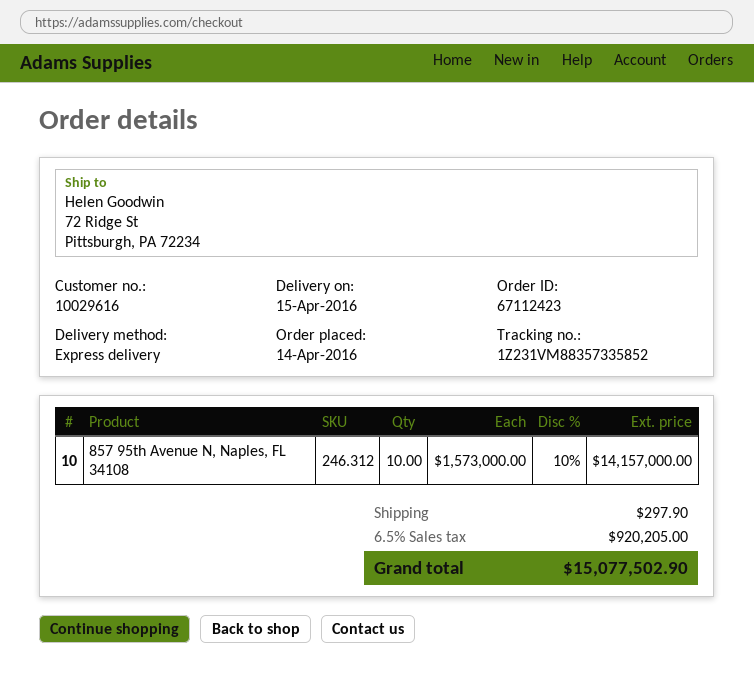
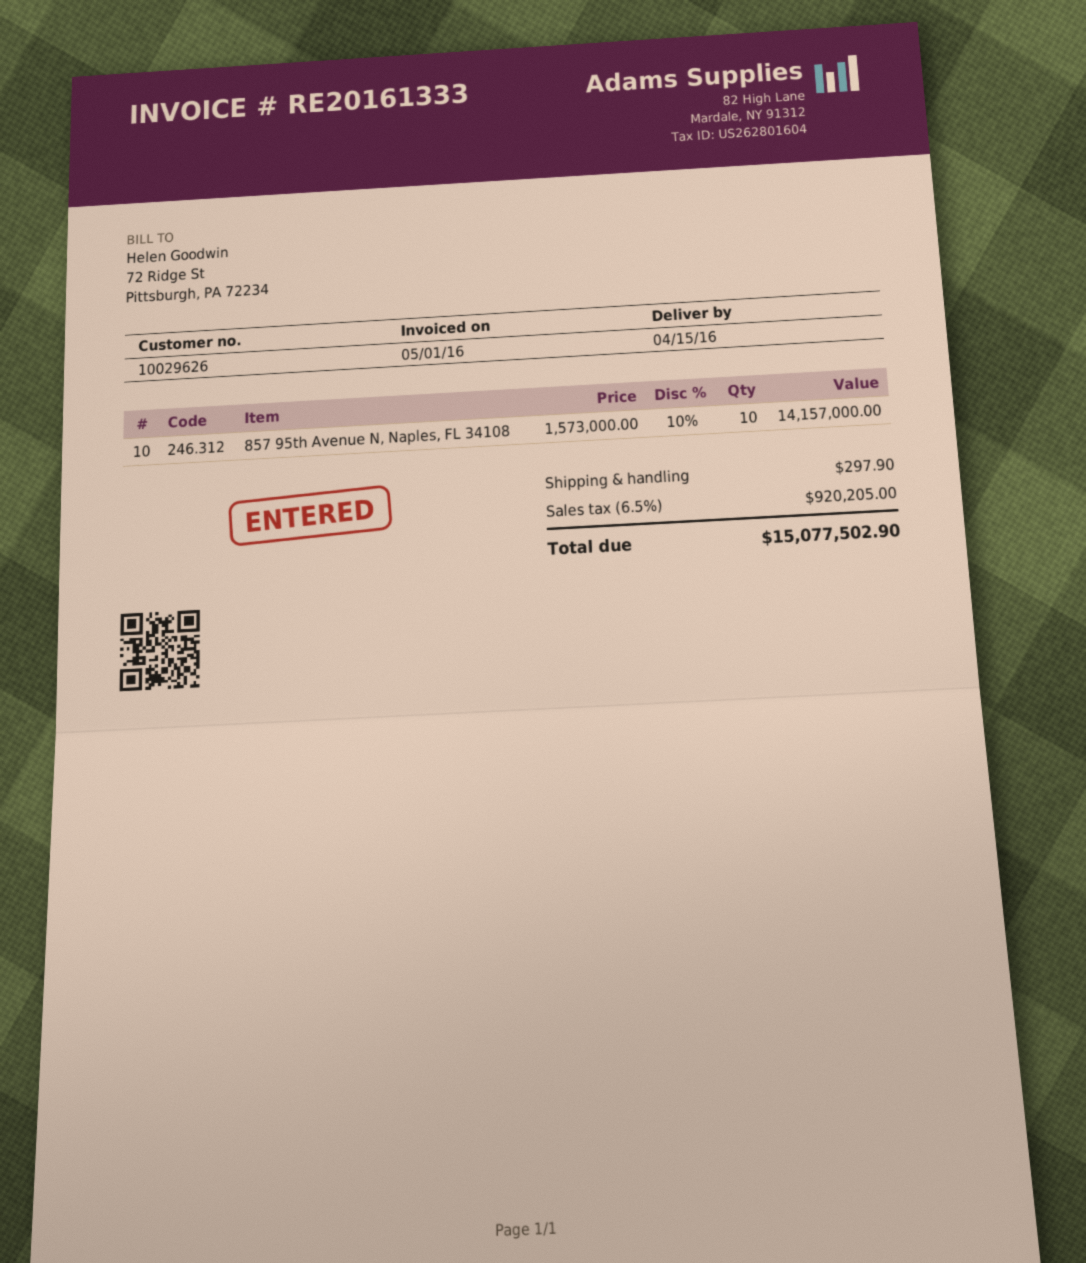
customer number: 10029616 -> 10029626

